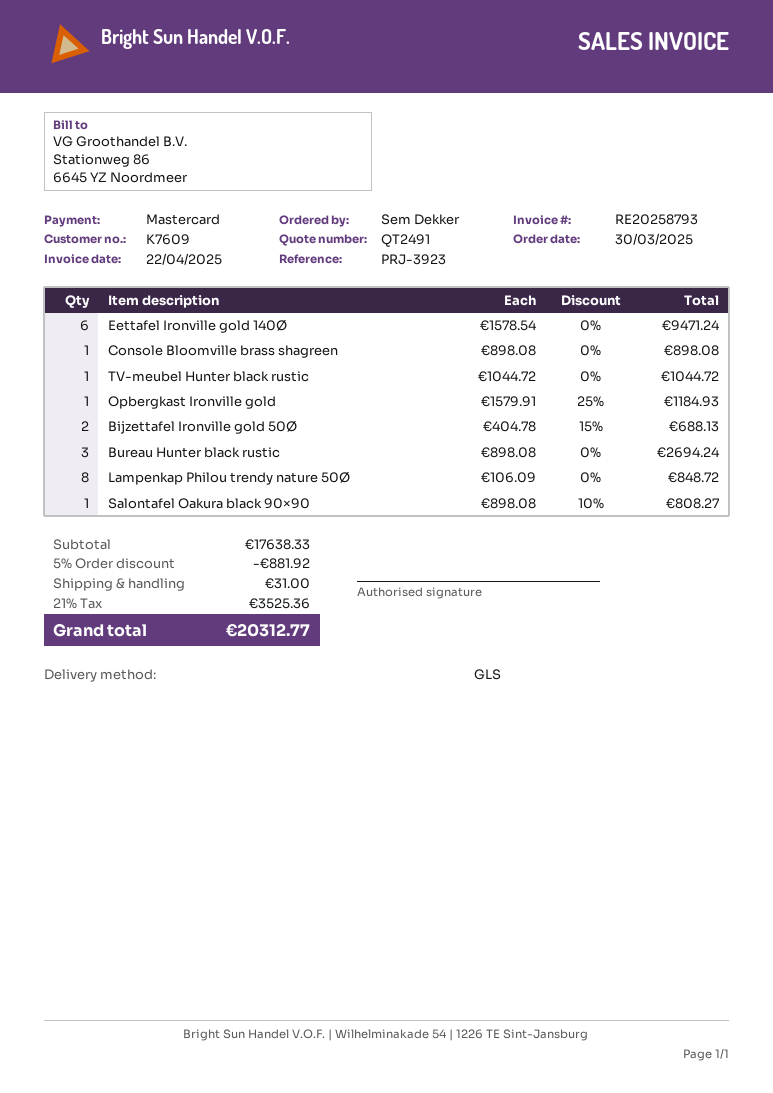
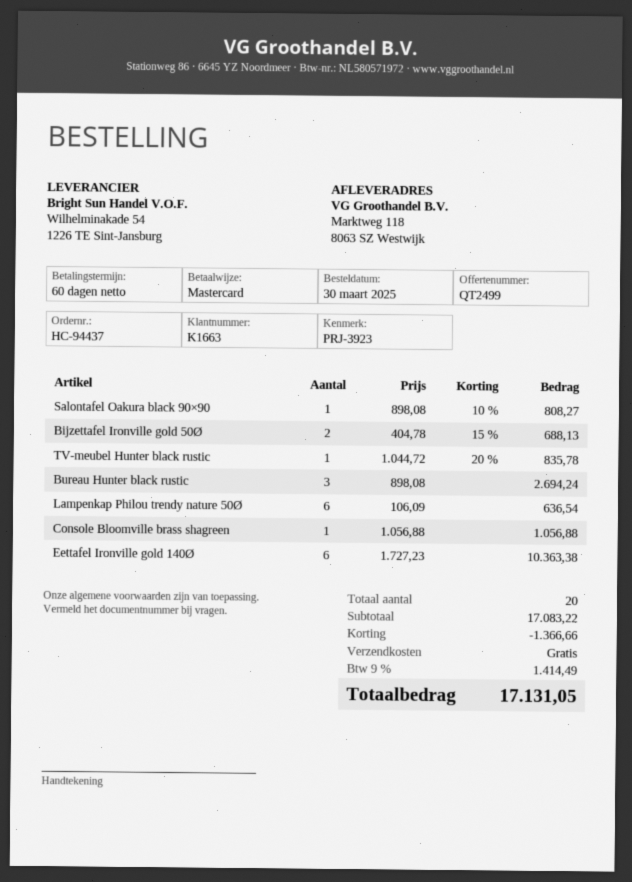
quote number: QT2491 -> QT2499
customer number: K7609 -> K1663
Eettafel Ironville gold 140Ø: 6 x 1578.54 = 9471.24 -> 6 x 1727.23 = 10363.38
Console Bloomville brass shagreen: 1 x 898.08 = 898.08 -> 1 x 1056.88 = 1056.88
TV-meubel Hunter black rustic: 1 x 1044.72 = 1044.72 -> 1 x 1044.72 - 20% = 835.78
Opbergkast Ironville gold: 1 x 1579.91 - 25% = 1184.93 -> none
Lampenkap Philou trendy nature 50Ø: 8 x 106.09 = 848.72 -> 6 x 106.09 = 636.54
subtotal: 17638.33 -> 17083.22
discount: 881.92 -> 1366.66
shipping: 31.00 -> 0.00
tax: 21% = 3525.36 -> 9% = 1414.49
total: 20312.77 -> 17131.05

